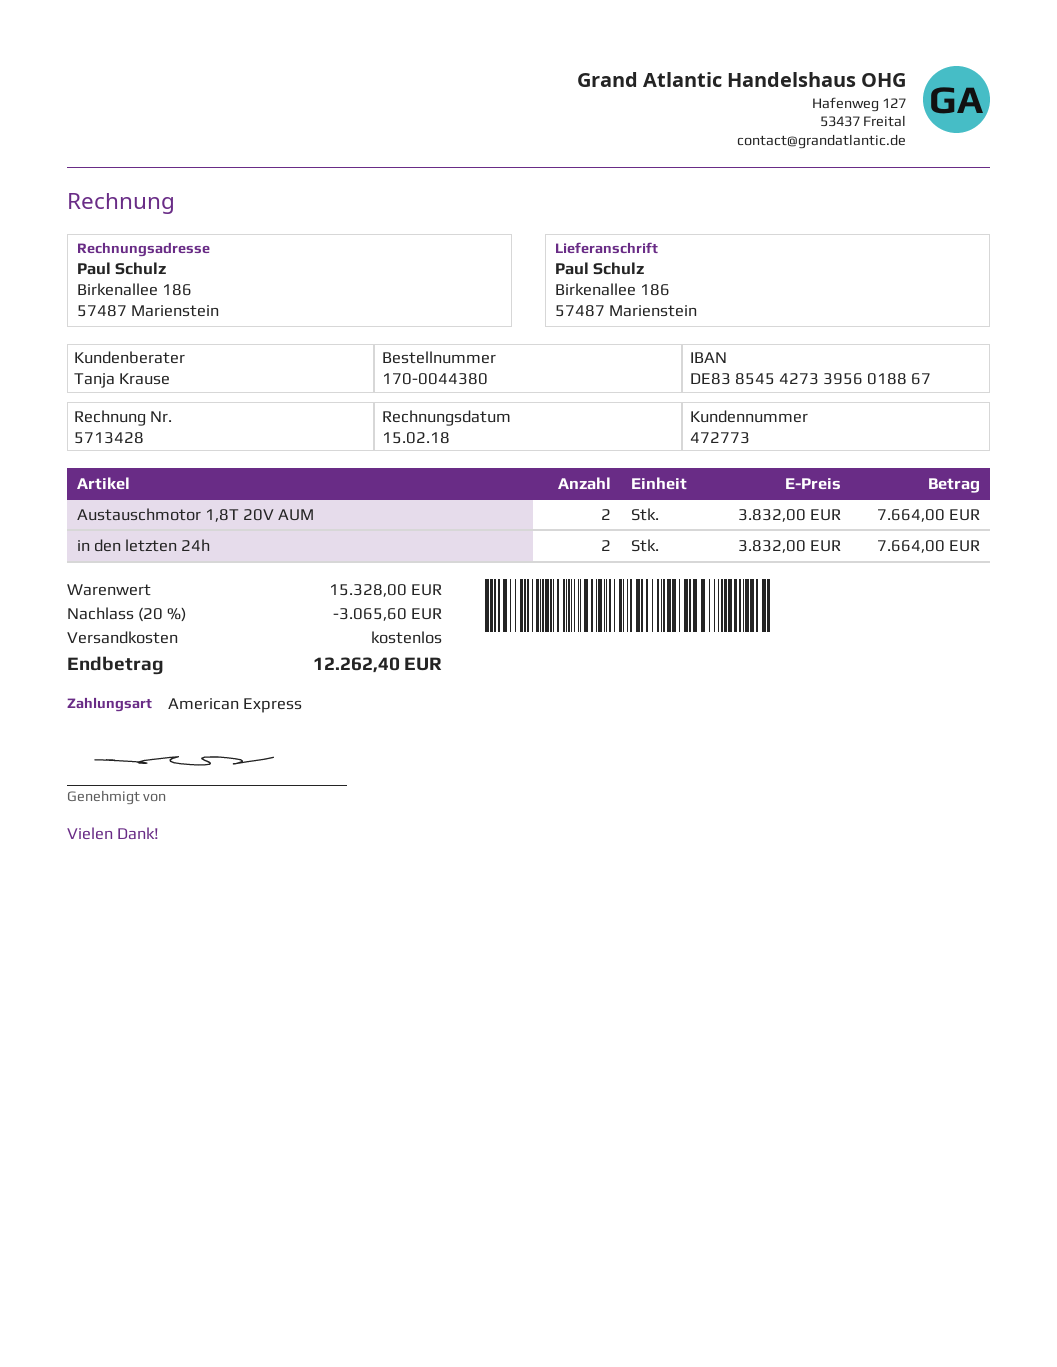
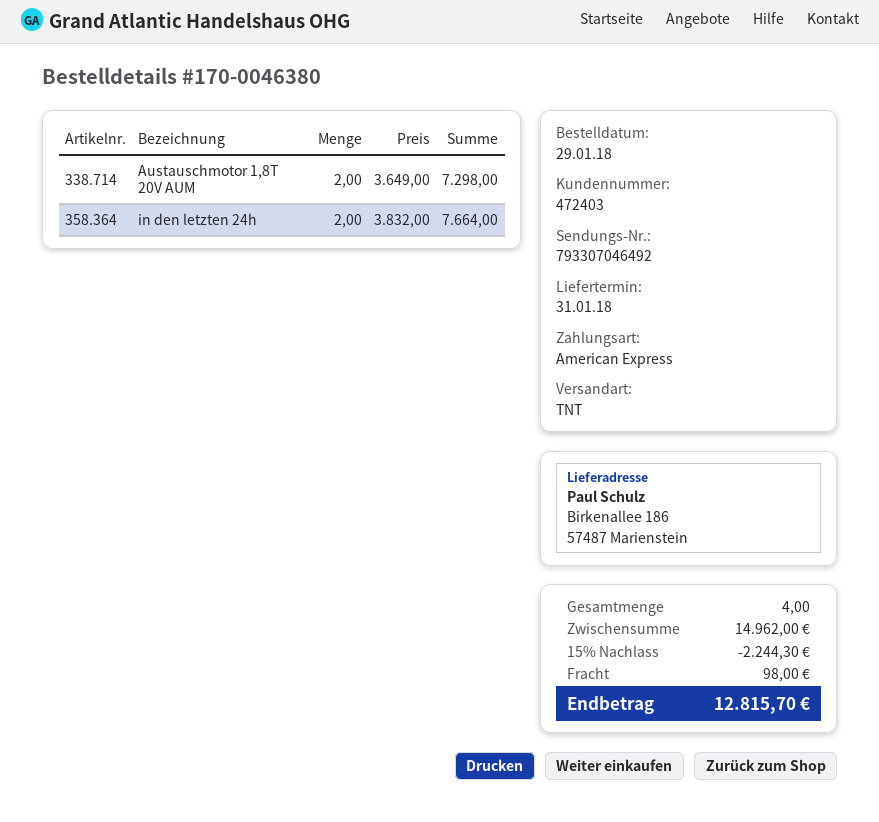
order number: 170-0044380 -> 170-0046380
customer number: 472773 -> 472403
Austauschmotor 1,8T 20V AUM: 2 x 3832.00 = 7664.00 -> 2 x 3649.00 = 7298.00
subtotal: 15328.00 -> 14962.00
discount: 20% = 3065.60 -> 15% = 2244.30
shipping: 0.00 -> 98.00
total: 12262.40 -> 12815.70

